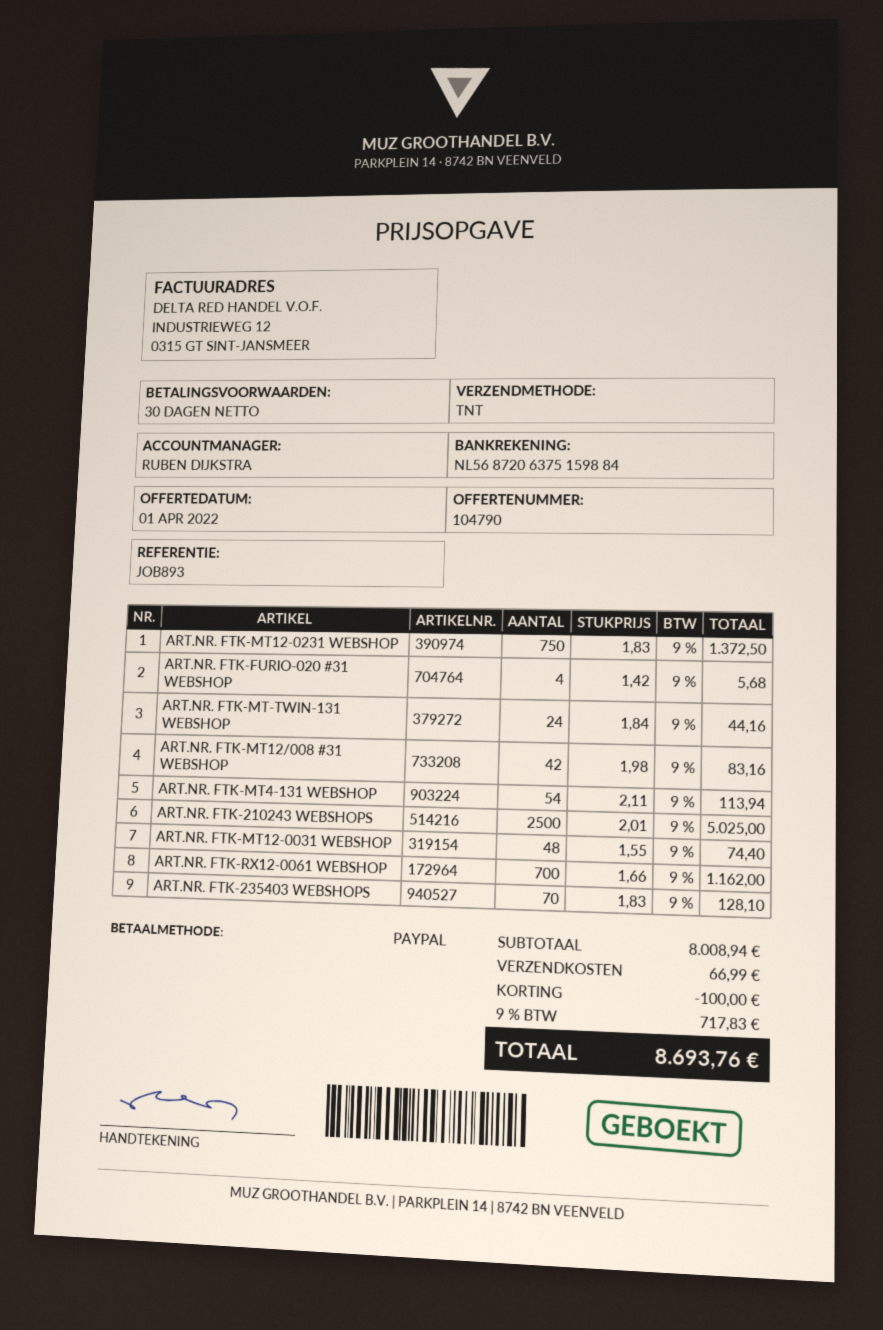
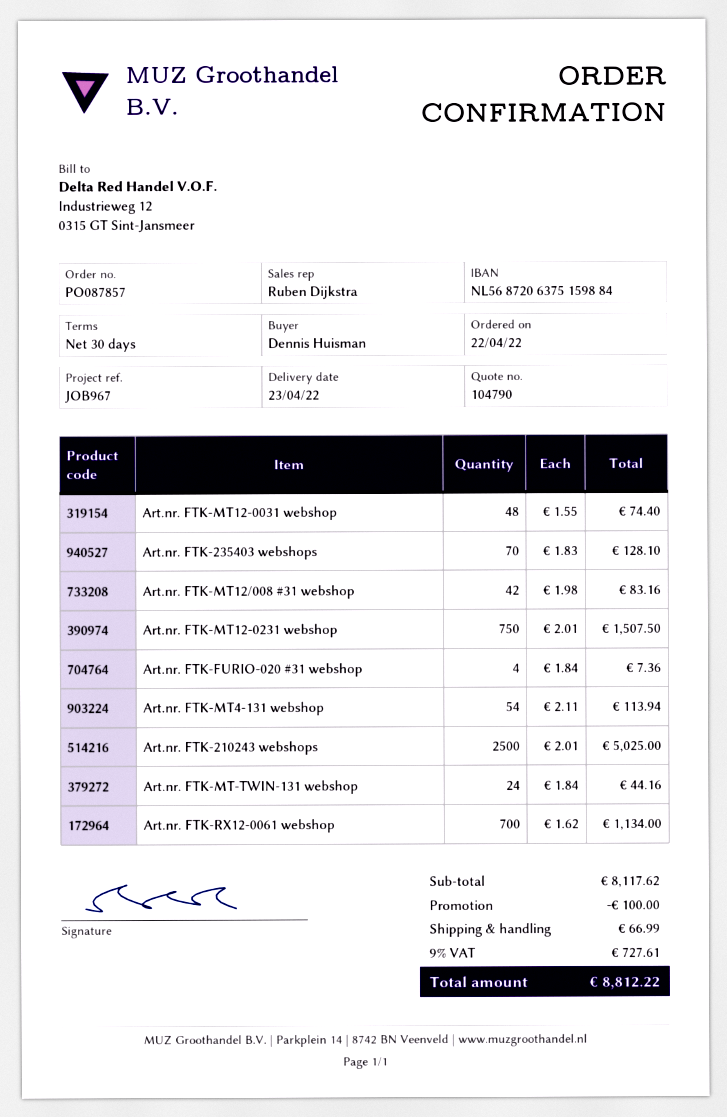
reference: JOB893 -> JOB967
ART.NR. FTK-MT12-0231 WEBSHOP: 750 x 1.83 = 1372.50 -> 750 x 2.01 = 1507.50
ART.NR. FTK-FURIO-020 #31 WEBSHOP: 4 x 1.42 = 5.68 -> 4 x 1.84 = 7.36
ART.NR. FTK-RX12-0061 WEBSHOP: 700 x 1.66 = 1162.00 -> 700 x 1.62 = 1134.00
subtotal: 8008.94 -> 8117.62
tax: 9% = 717.83 -> 9% = 727.61
total: 8693.76 -> 8812.22

